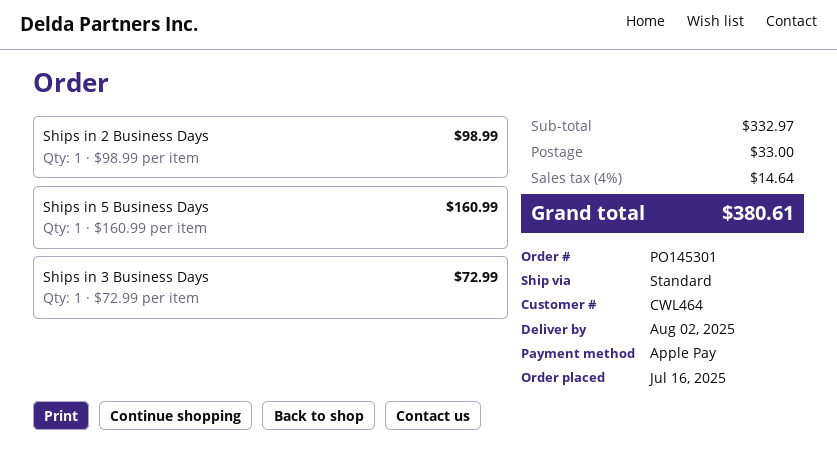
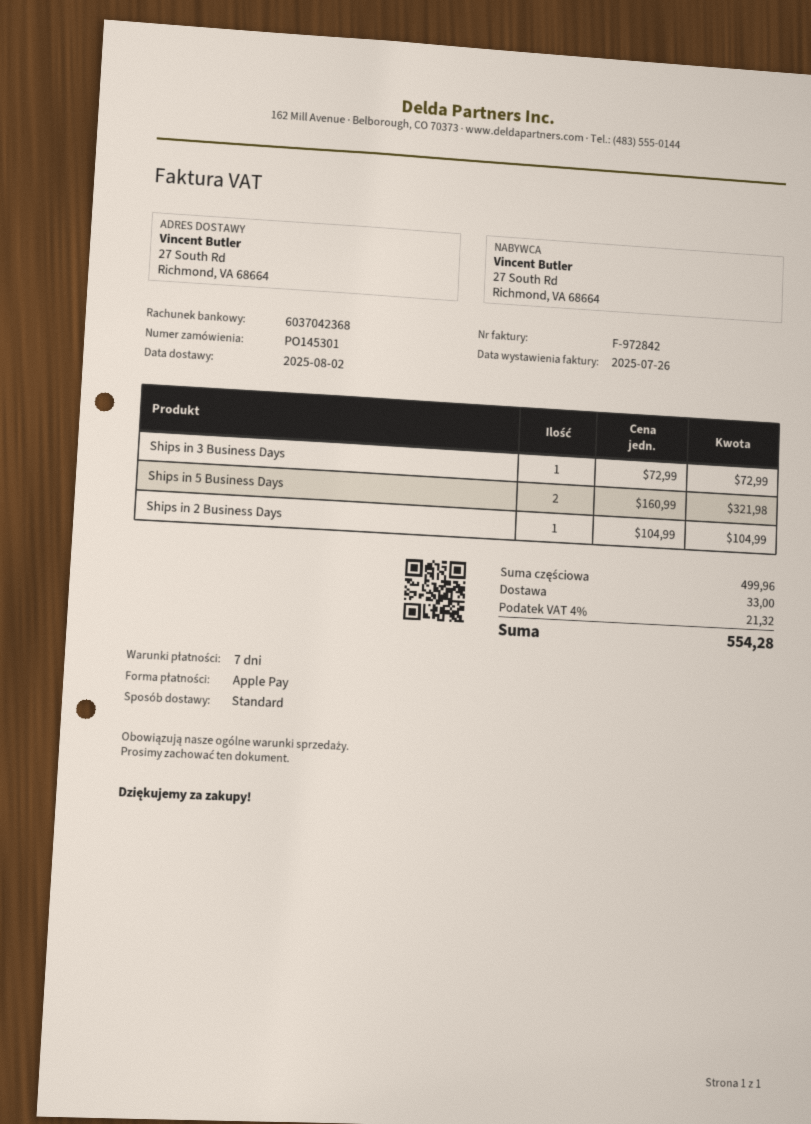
Ships in 2 Business Days: 1 x 98.99 = 98.99 -> 1 x 104.99 = 104.99
Ships in 5 Business Days: 1 x 160.99 = 160.99 -> 2 x 160.99 = 321.98
subtotal: 332.97 -> 499.96
tax: 4% = 14.64 -> 4% = 21.32
total: 380.61 -> 554.28

